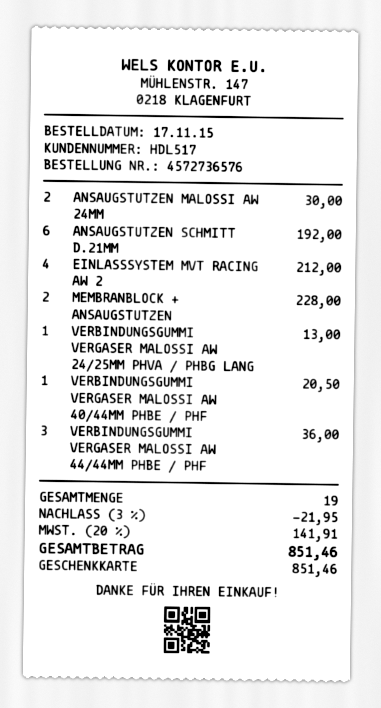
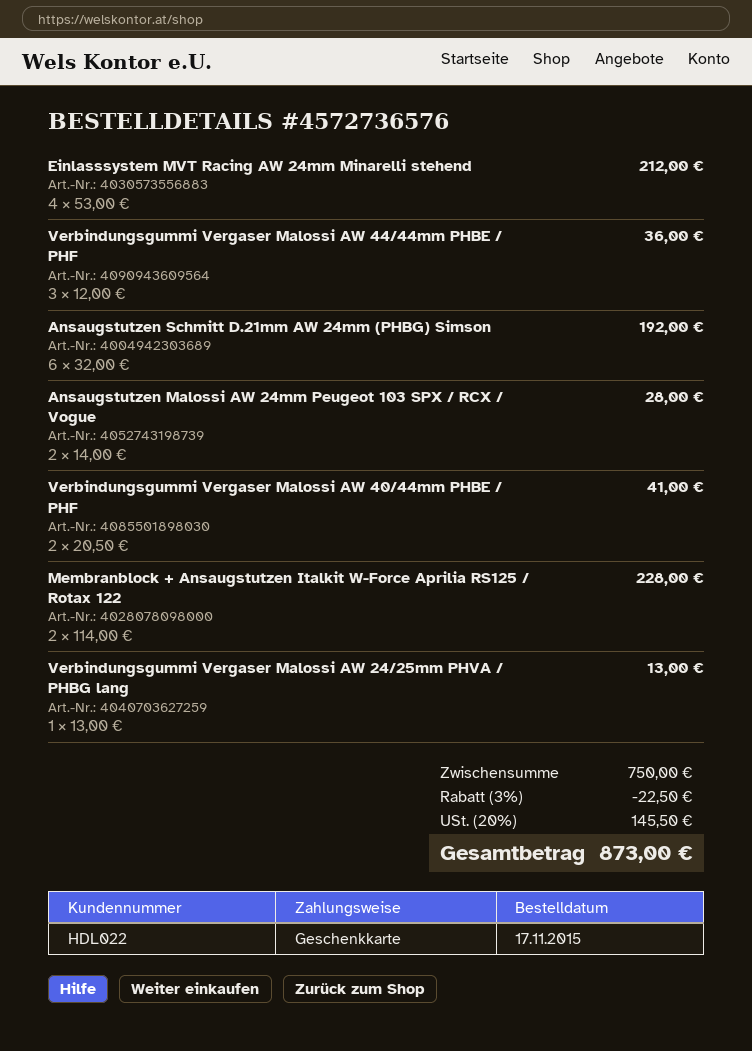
customer number: HDL517 -> HDL022
ANSAUGSTUTZEN MALOSSI AW 24MM: 2 for 30.00 -> 2 for 28.00
VERBINDUNGSGUMMI VERGASER MALOSSI AW 40/44MM PHBE / PHF: 1 for 20.50 -> 2 for 41.00
discount: 3% = 21.95 -> 3% = 22.50
tax: 20% = 141.91 -> 20% = 145.50
total: 851.46 -> 873.00

